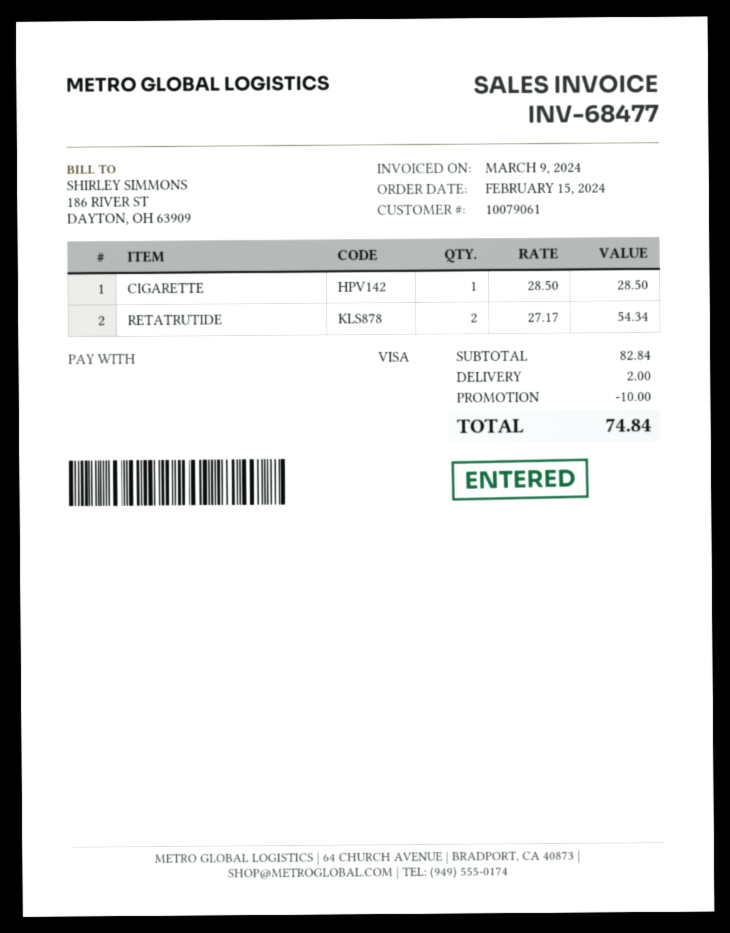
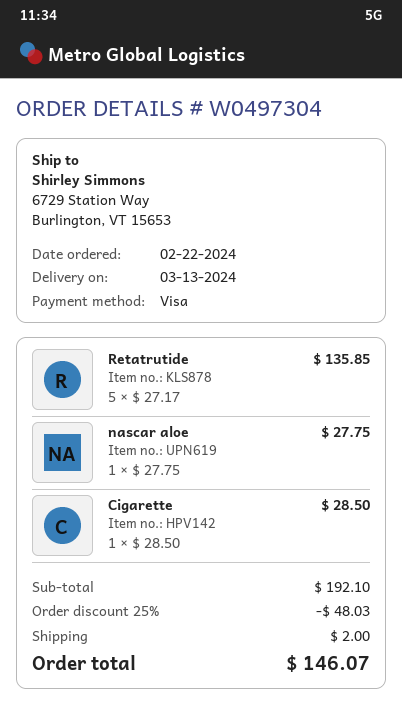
order date: 2024-02-15 -> 2024-02-22
RETATRUTIDE: 2 x 27.17 = 54.34 -> 5 x 27.17 = 135.85
nascar aloe: none -> 1 x 27.75 = 27.75
subtotal: 82.84 -> 192.10
discount: 10.00 -> 48.03
total: 74.84 -> 146.07

